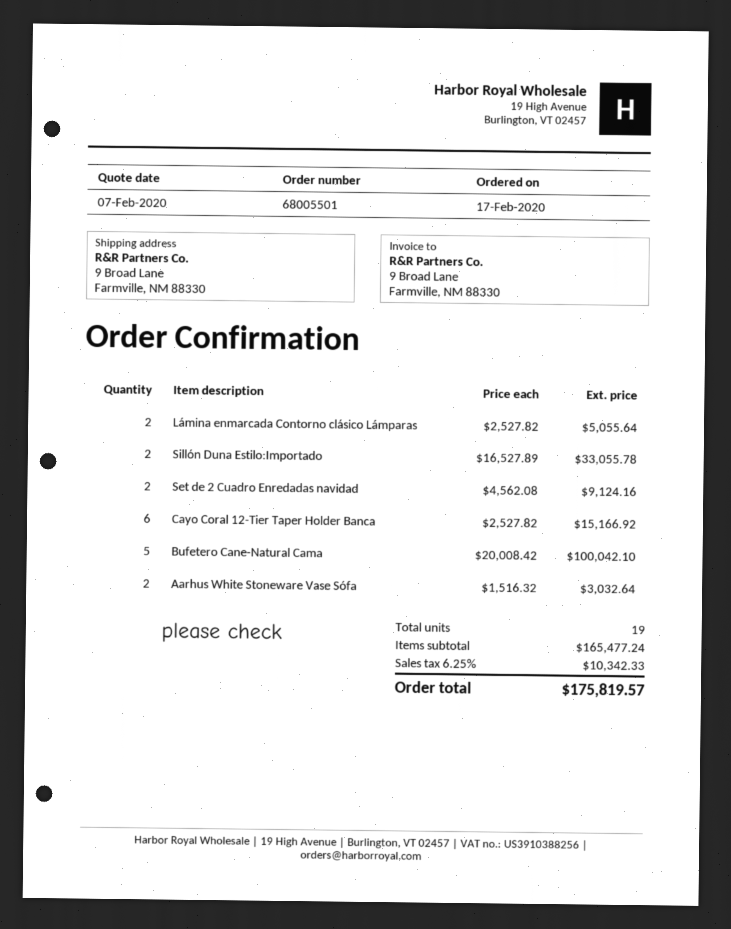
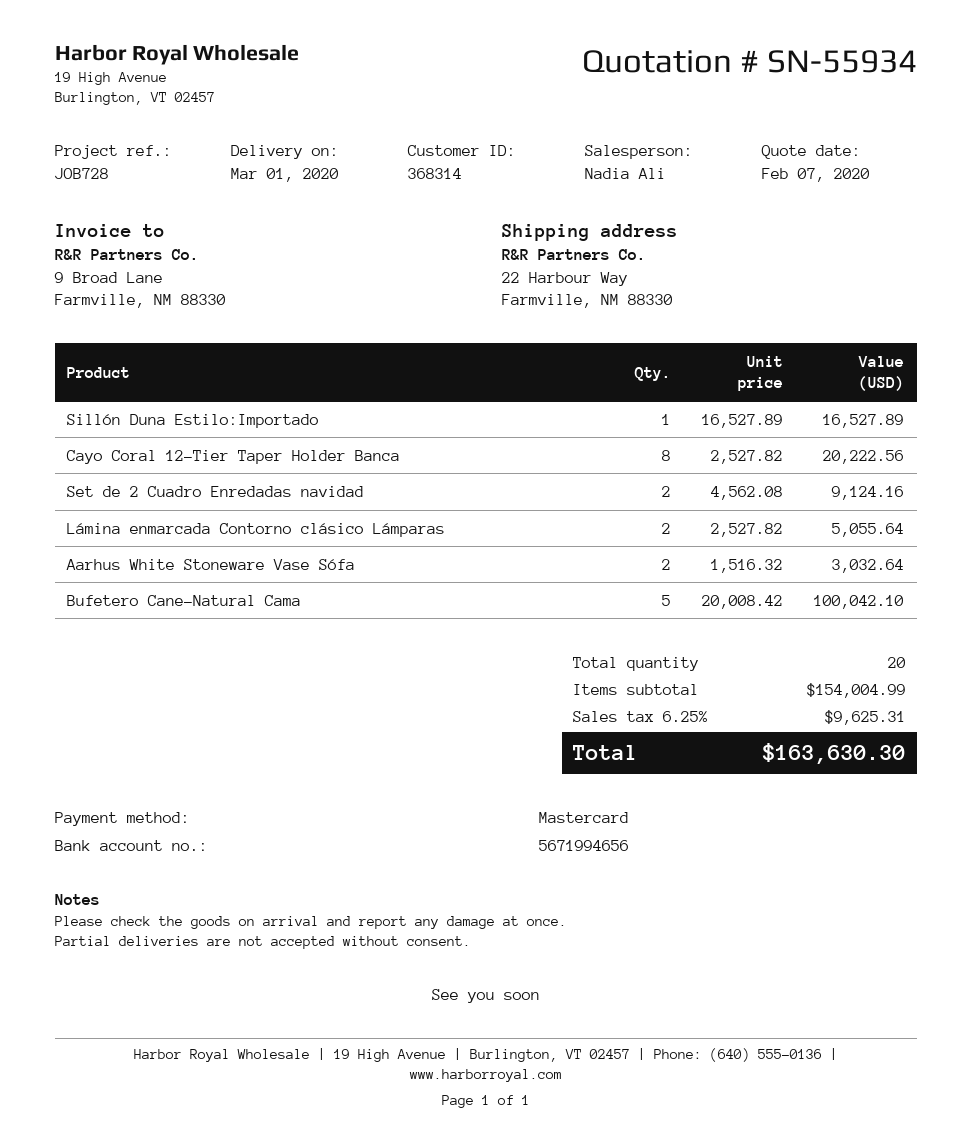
ship to: 9 Broad Lane, Farmville, NM 88330 -> 22 Harbour Way, Farmville, NM 88330
Sillón Duna Estilo:Importado: 2 x 16527.89 = 33055.78 -> 1 x 16527.89 = 16527.89
Cayo Coral 12-Tier Taper Holder Banca: 6 x 2527.82 = 15166.92 -> 8 x 2527.82 = 20222.56
total quantity: 19 -> 20
subtotal: 165477.24 -> 154004.99
tax: 6.25% = 10342.33 -> 6.25% = 9625.31
total: 175819.57 -> 163630.30

